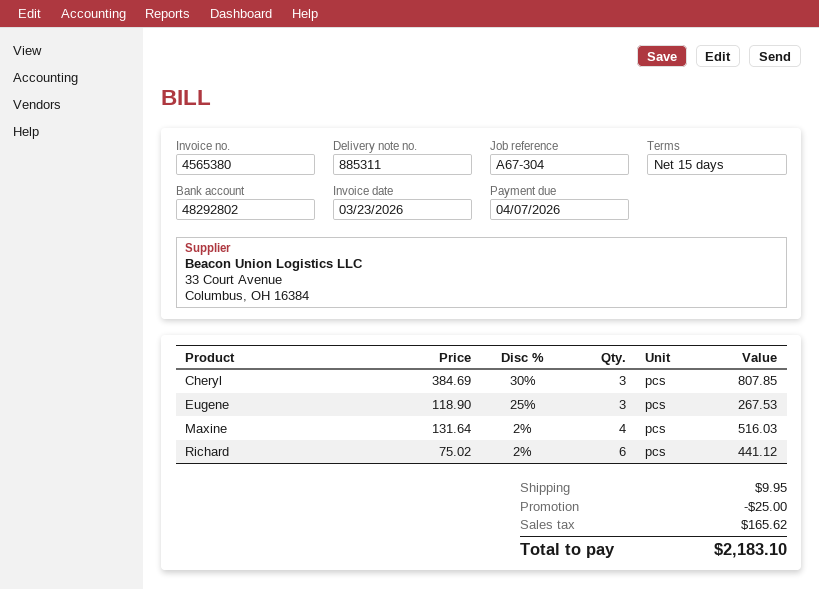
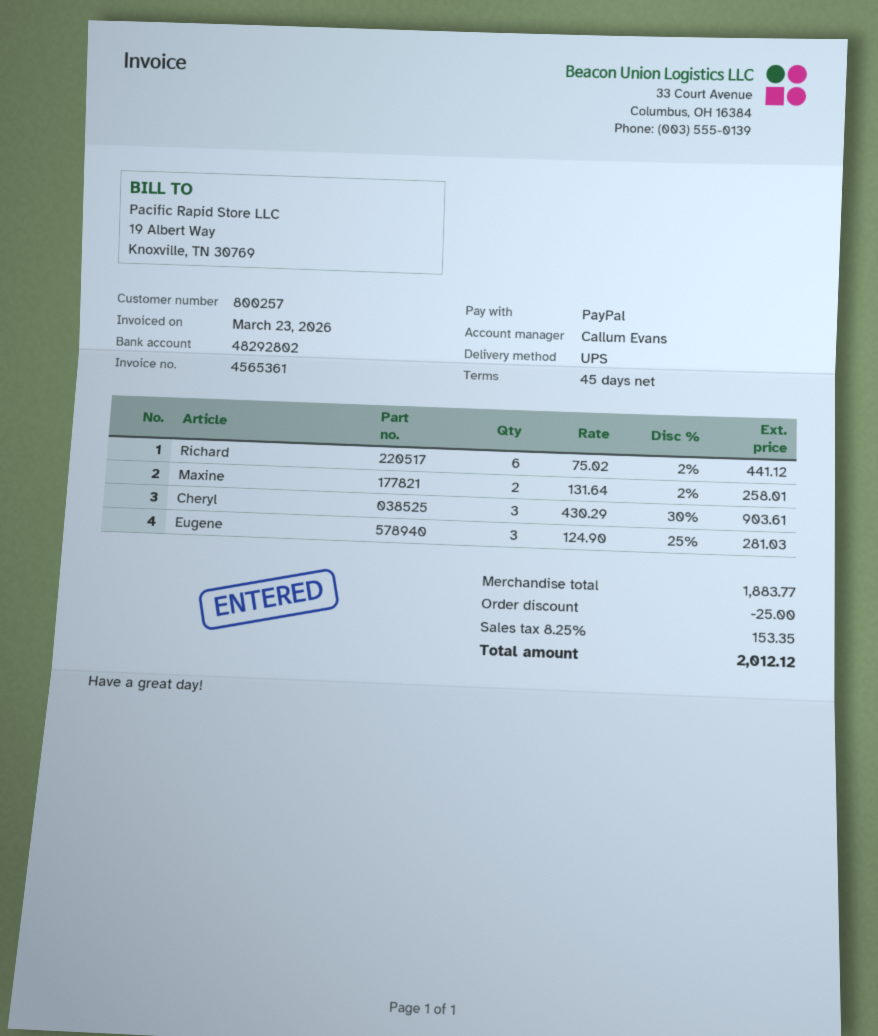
invoice number: 4565380 -> 4565361
payment terms: 15 days -> 45 days
Cheryl: 3 x 384.69 - 30% = 807.85 -> 3 x 430.29 - 30% = 903.61
Eugene: 3 x 118.90 - 25% = 267.53 -> 3 x 124.90 - 25% = 281.03
Maxine: 4 x 131.64 - 2% = 516.03 -> 2 x 131.64 - 2% = 258.01
shipping: 9.95 -> none
tax: 165.62 -> 153.35
total: 2183.10 -> 2012.12

